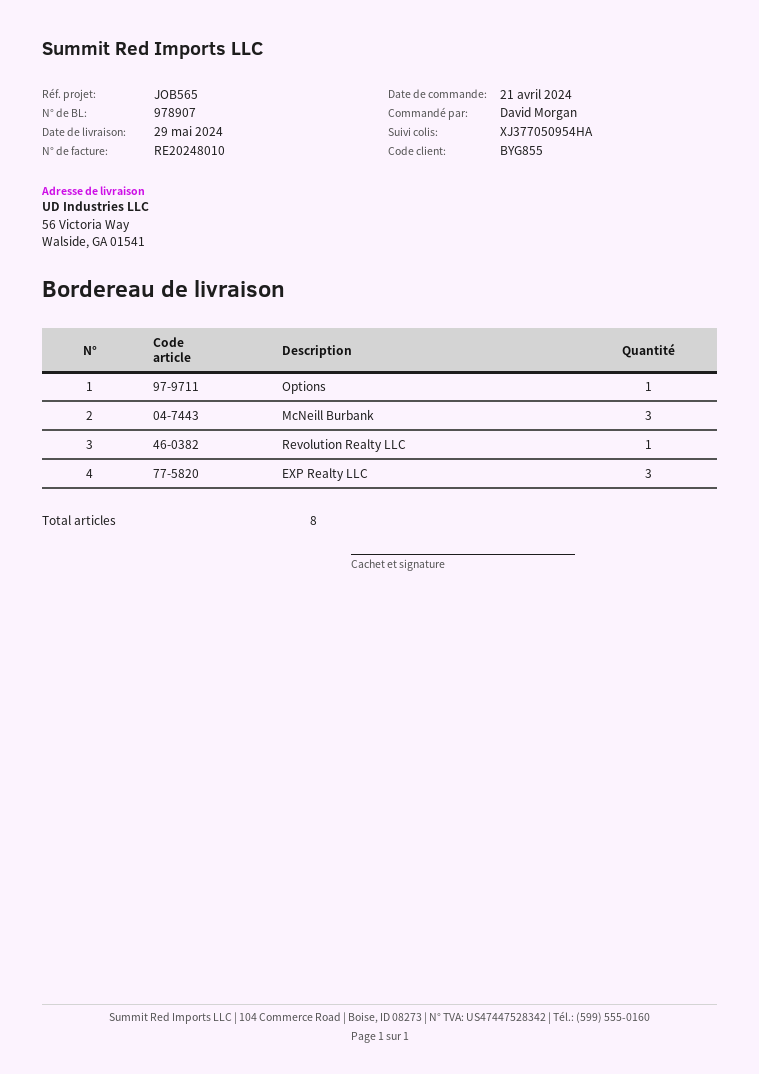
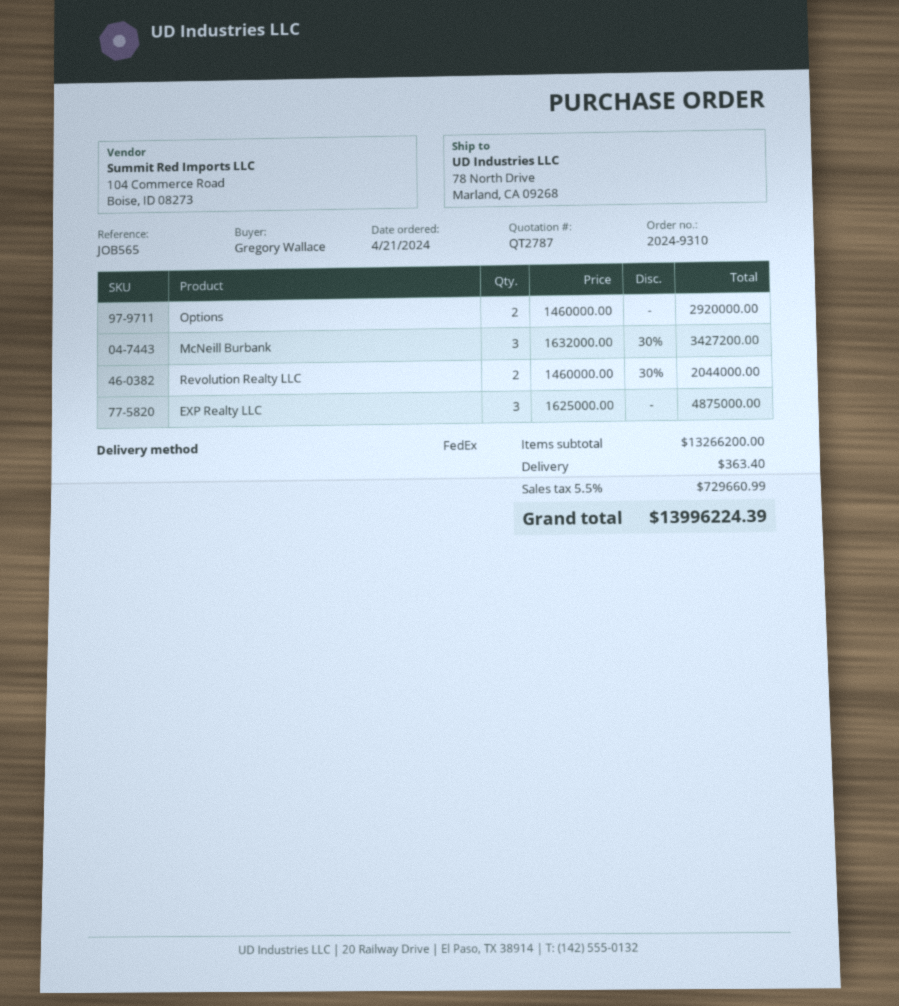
ordered by: David Morgan -> Gregory Wallace
ship to: 56 Victoria Way, Walside, GA 01541 -> 78 North Drive, Marland, CA 09268
Options: 1 -> 2
Revolution Realty LLC: 1 -> 2

